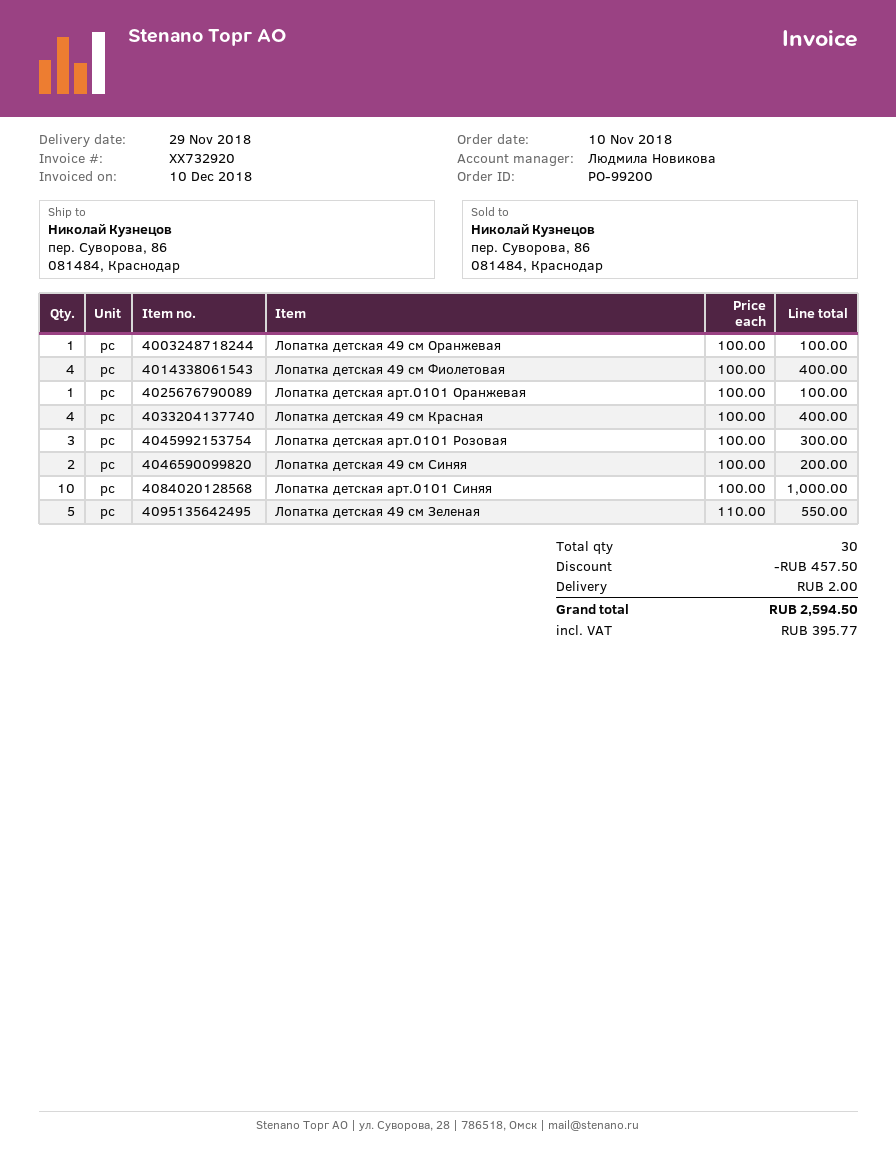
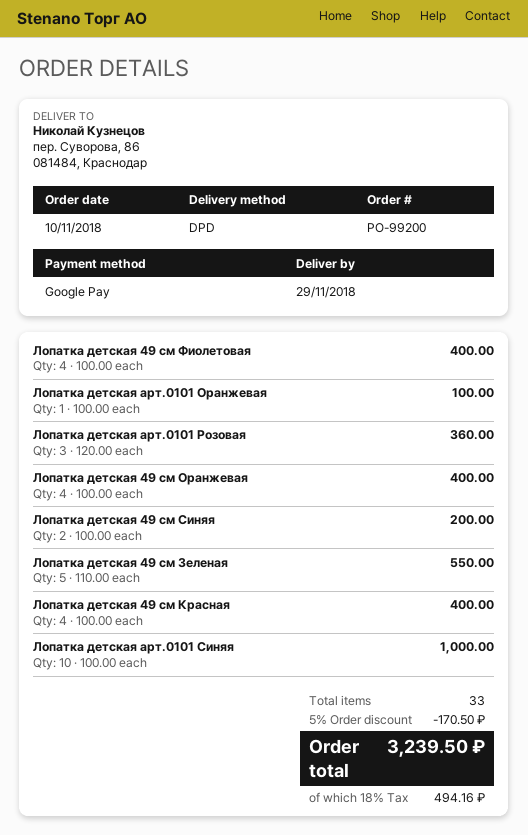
Лопатка детская 49 см Оранжевая: 1 x 100.00 = 100.00 -> 4 x 100.00 = 400.00
Лопатка детская арт.0101 Розовая: 3 x 100.00 = 300.00 -> 3 x 120.00 = 360.00
total quantity: 30 -> 33
discount: 457.50 -> 170.50
shipping: 2.00 -> none
tax: 395.77 -> 494.16
total: 2594.50 -> 3239.50

